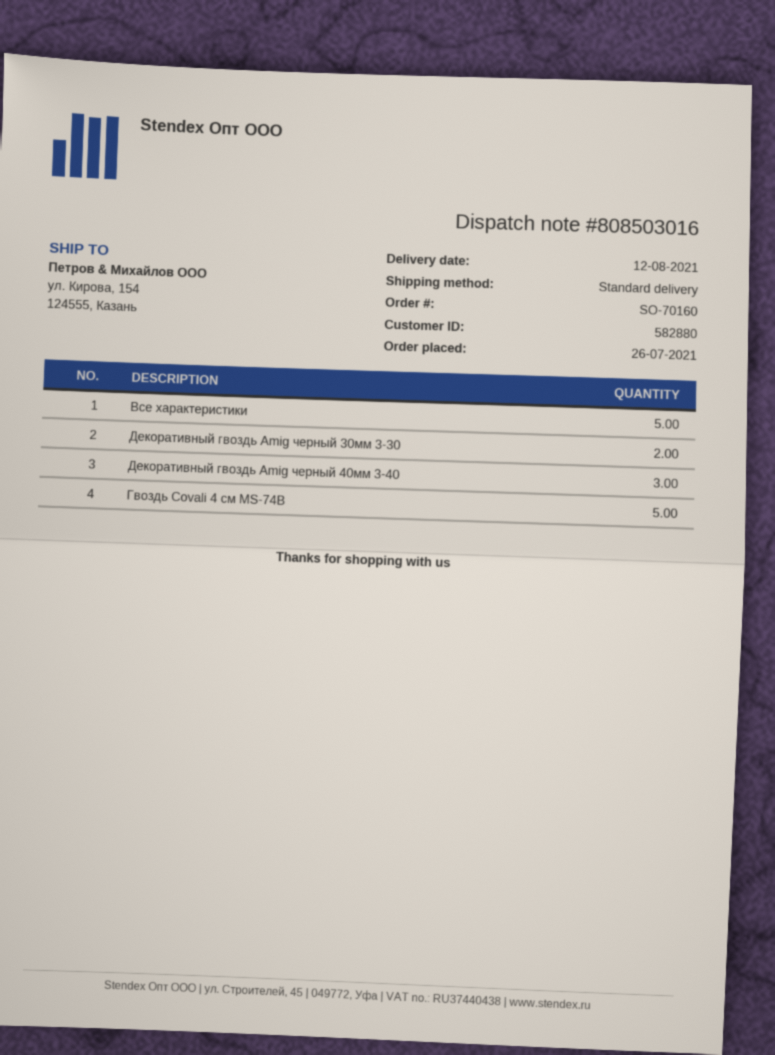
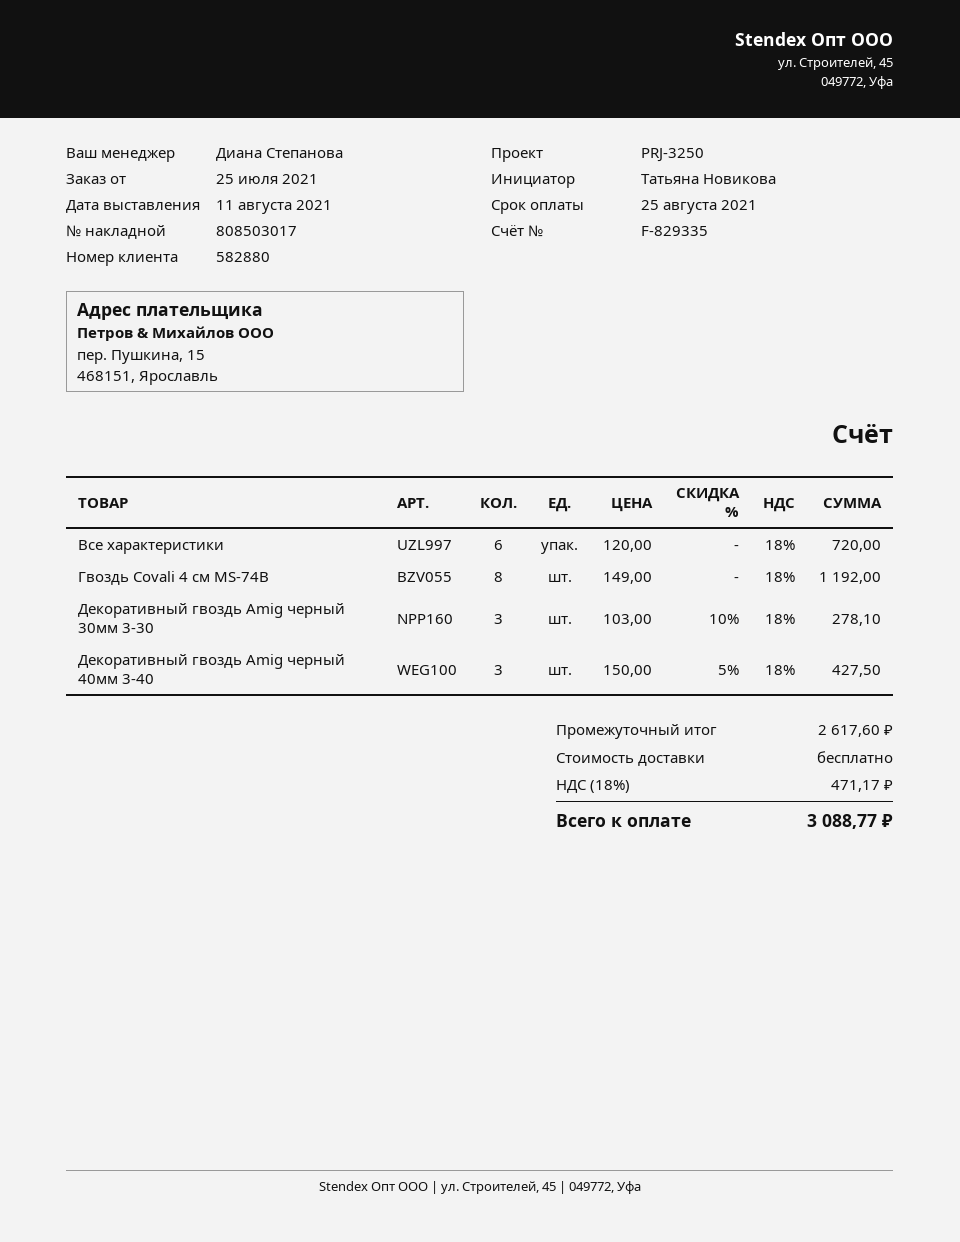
order date: 2021-07-26 -> 2021-07-25
delivery note number: 808503016 -> 808503017
Все характеристики: 5 -> 6
Декоративный гвоздь Amig черный 30мм 3-30: 2 -> 3
Гвоздь Covali 4 см MS-74B: 5 -> 8

